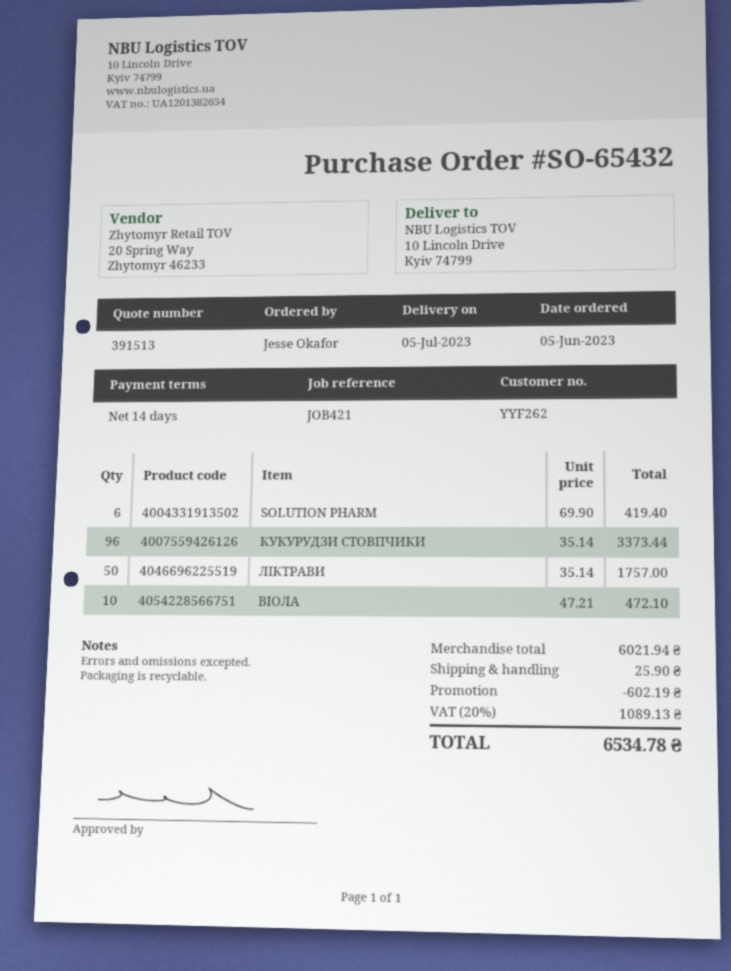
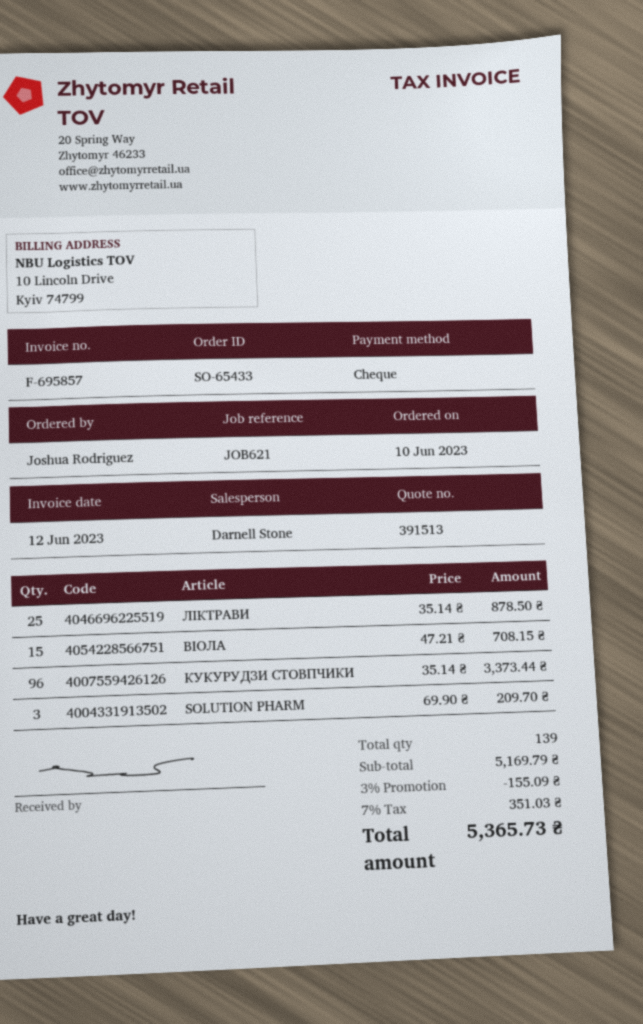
order number: SO-65432 -> SO-65433
order date: 2023-06-05 -> 2023-06-10
reference: JOB421 -> JOB621
ordered by: Jesse Okafor -> Joshua Rodriguez
SOLUTION PHARM: 6 x 69.90 = 419.40 -> 3 x 69.90 = 209.70
ЛІКТРАВИ: 50 x 35.14 = 1757.00 -> 25 x 35.14 = 878.50
ВІОЛА: 10 x 47.21 = 472.10 -> 15 x 47.21 = 708.15
subtotal: 6021.94 -> 5169.79
discount: 602.19 -> 155.09
shipping: 25.90 -> none
tax: 20% = 1089.13 -> 7% = 351.03
total: 6534.78 -> 5365.73

